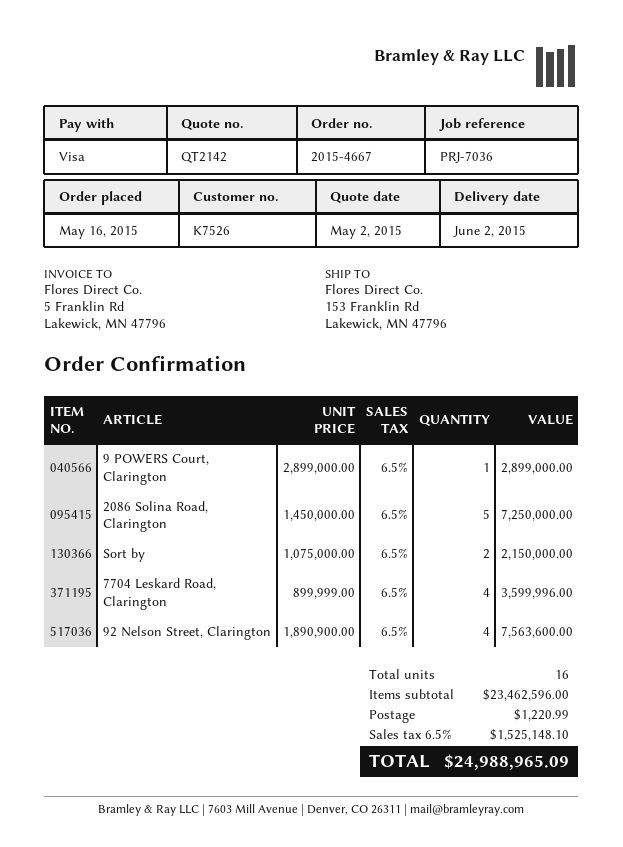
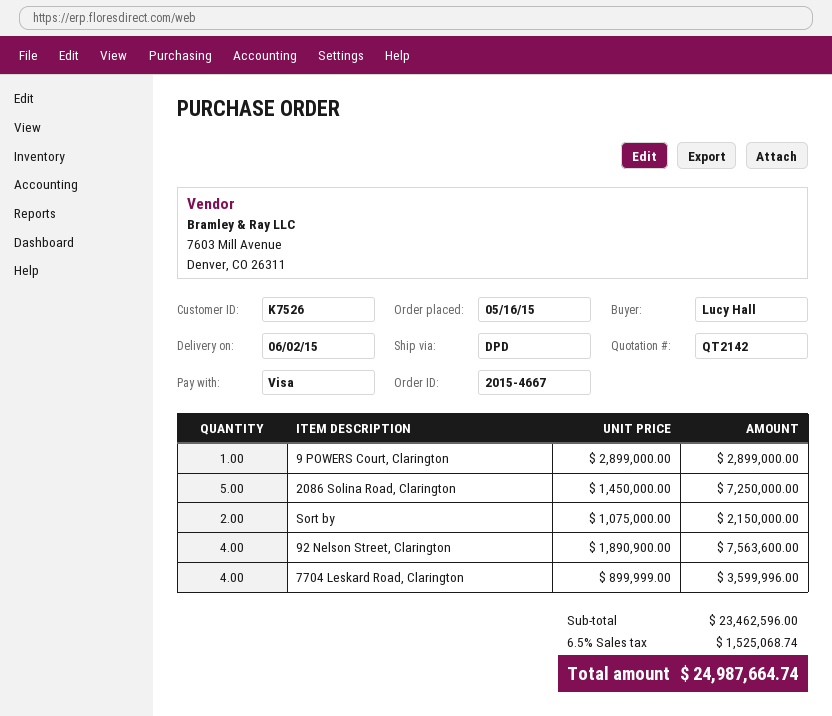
shipping: 1220.99 -> none
tax: 6.5% = 1525148.10 -> 6.5% = 1525068.74
total: 24988965.09 -> 24987664.74

